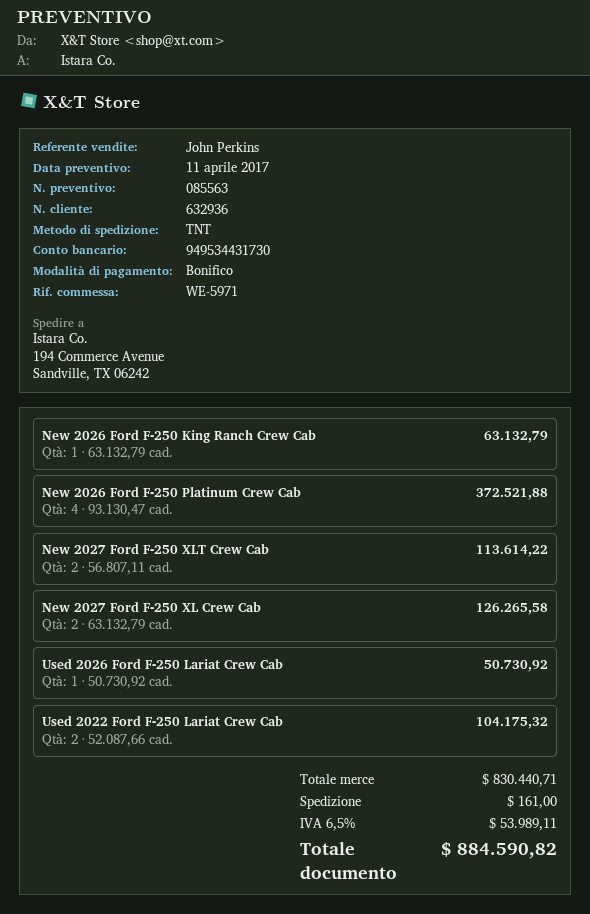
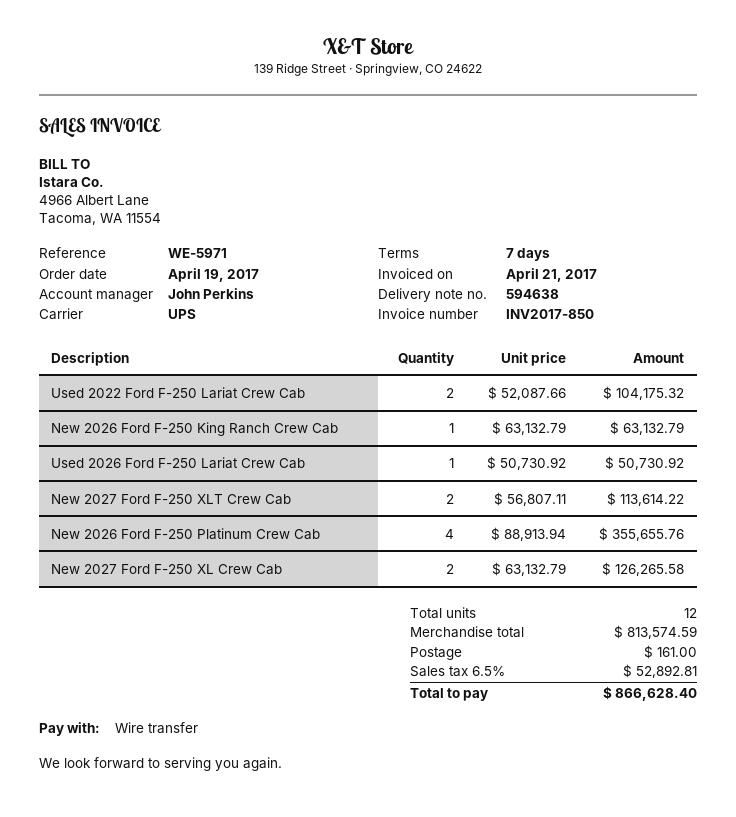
shipping method: TNT -> UPS
New 2026 Ford F-250 Platinum Crew Cab: 4 x 93130.47 = 372521.88 -> 4 x 88913.94 = 355655.76
subtotal: 830440.71 -> 813574.59
tax: 6.5% = 53989.11 -> 6.5% = 52892.81
total: 884590.82 -> 866628.40

